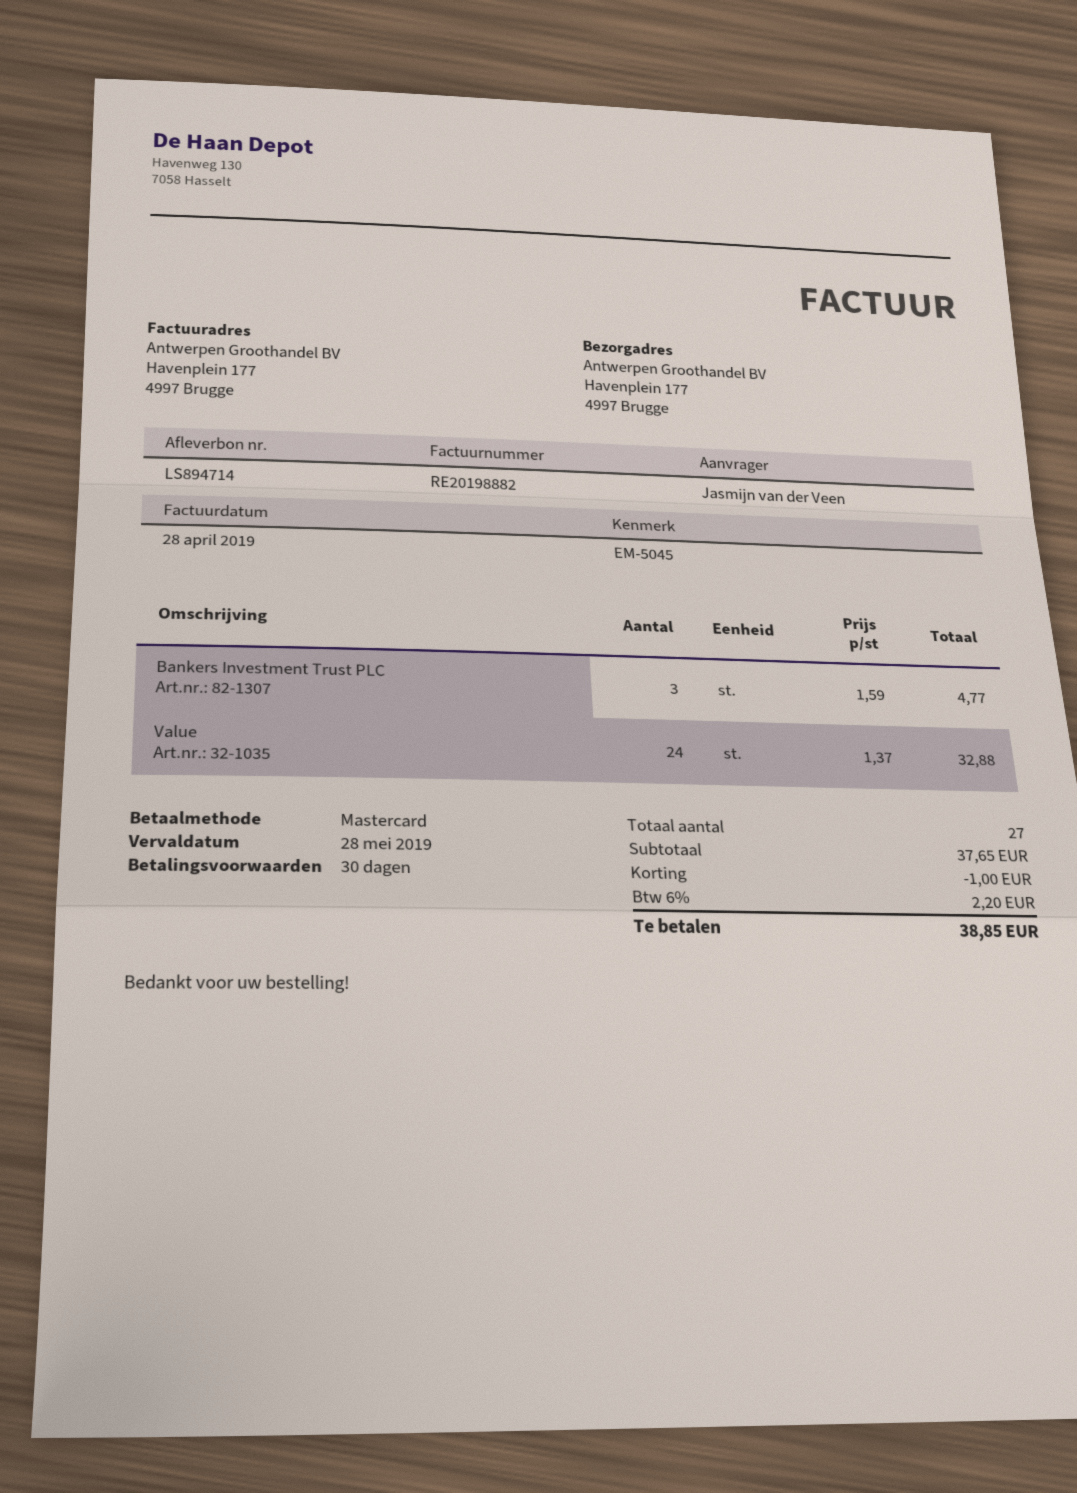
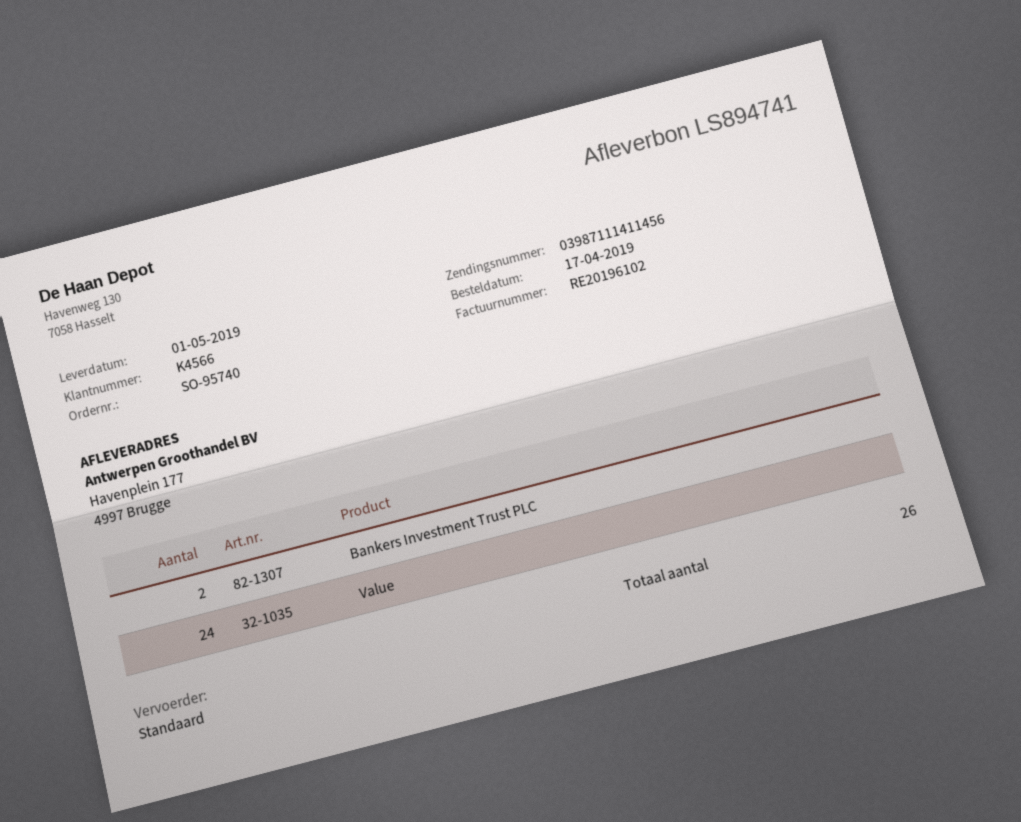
delivery note number: LS894714 -> LS894741
invoice number: RE20198882 -> RE20196102
Bankers Investment Trust PLC: 3 -> 2
total quantity: 27 -> 26

